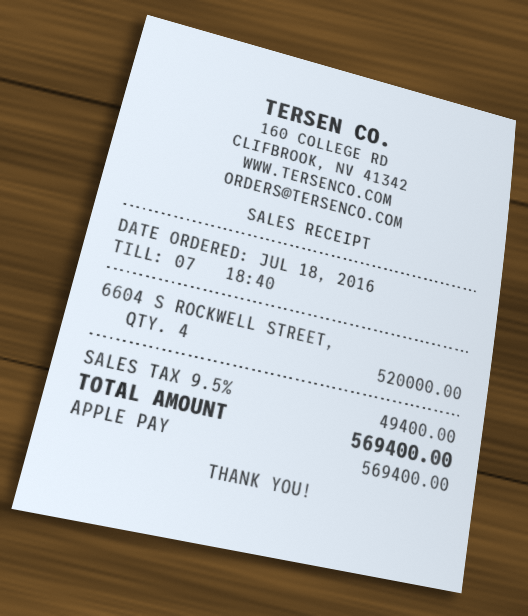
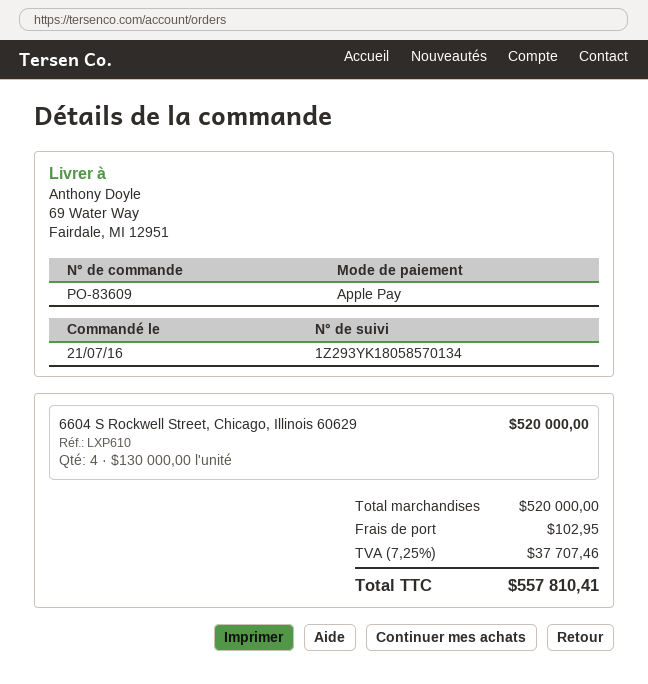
order date: 2016-07-18 -> 2016-07-21
shipping: none -> 102.95
tax: 9.5% = 49400.00 -> 7.25% = 37707.46
total: 569400.00 -> 557810.41

